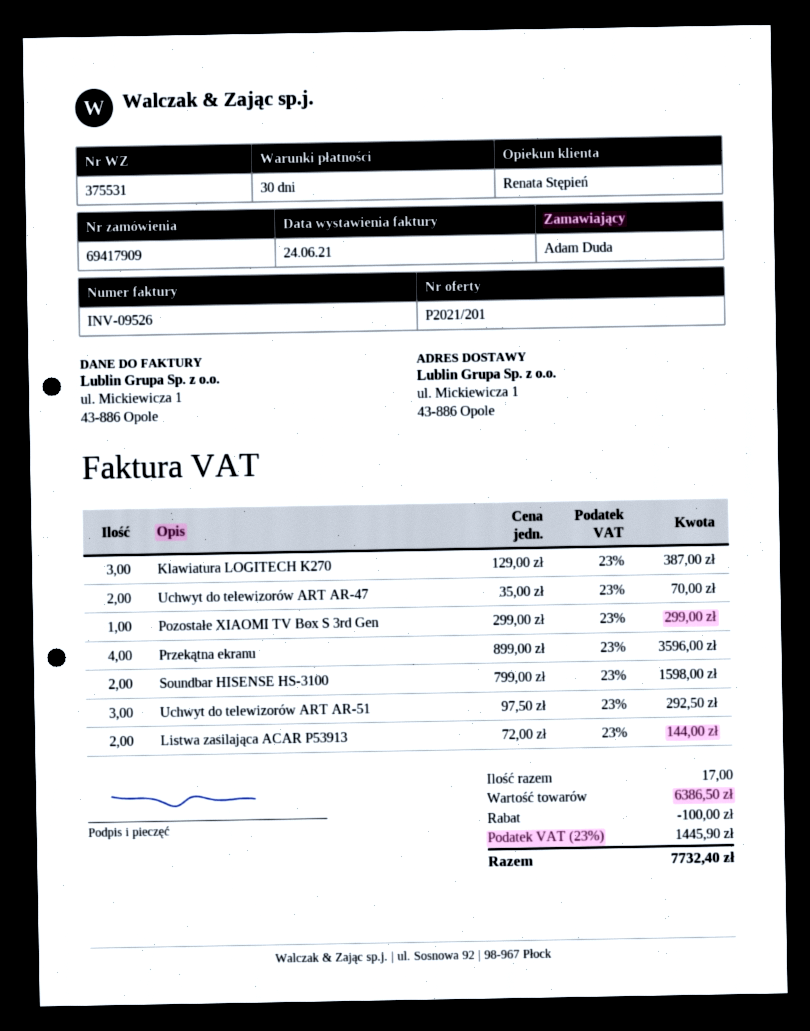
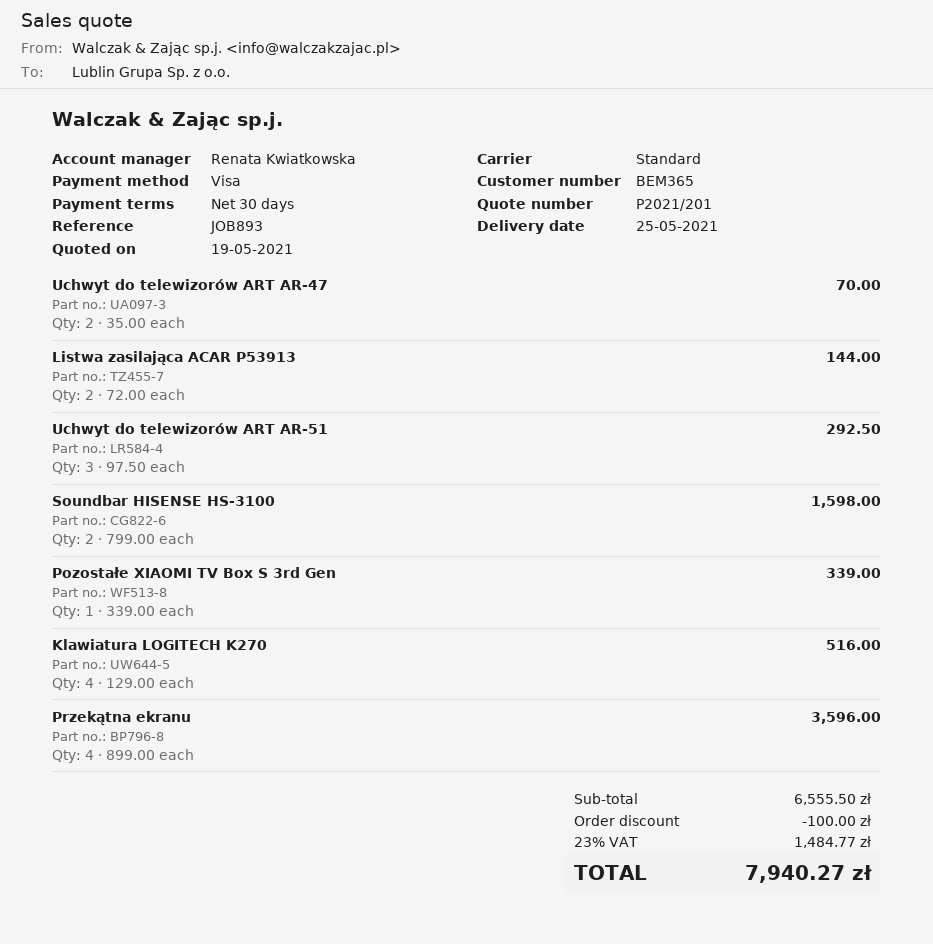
sales rep: Renata Stępień -> Renata Kwiatkowska
Klawiatura LOGITECH K270: 3 x 129.00 = 387.00 -> 4 x 129.00 = 516.00
Pozostałe XIAOMI TV Box S 3rd Gen: 1 x 299.00 = 299.00 -> 1 x 339.00 = 339.00
subtotal: 6386.50 -> 6555.50
tax: 23% = 1445.90 -> 23% = 1484.77
total: 7732.40 -> 7940.27

